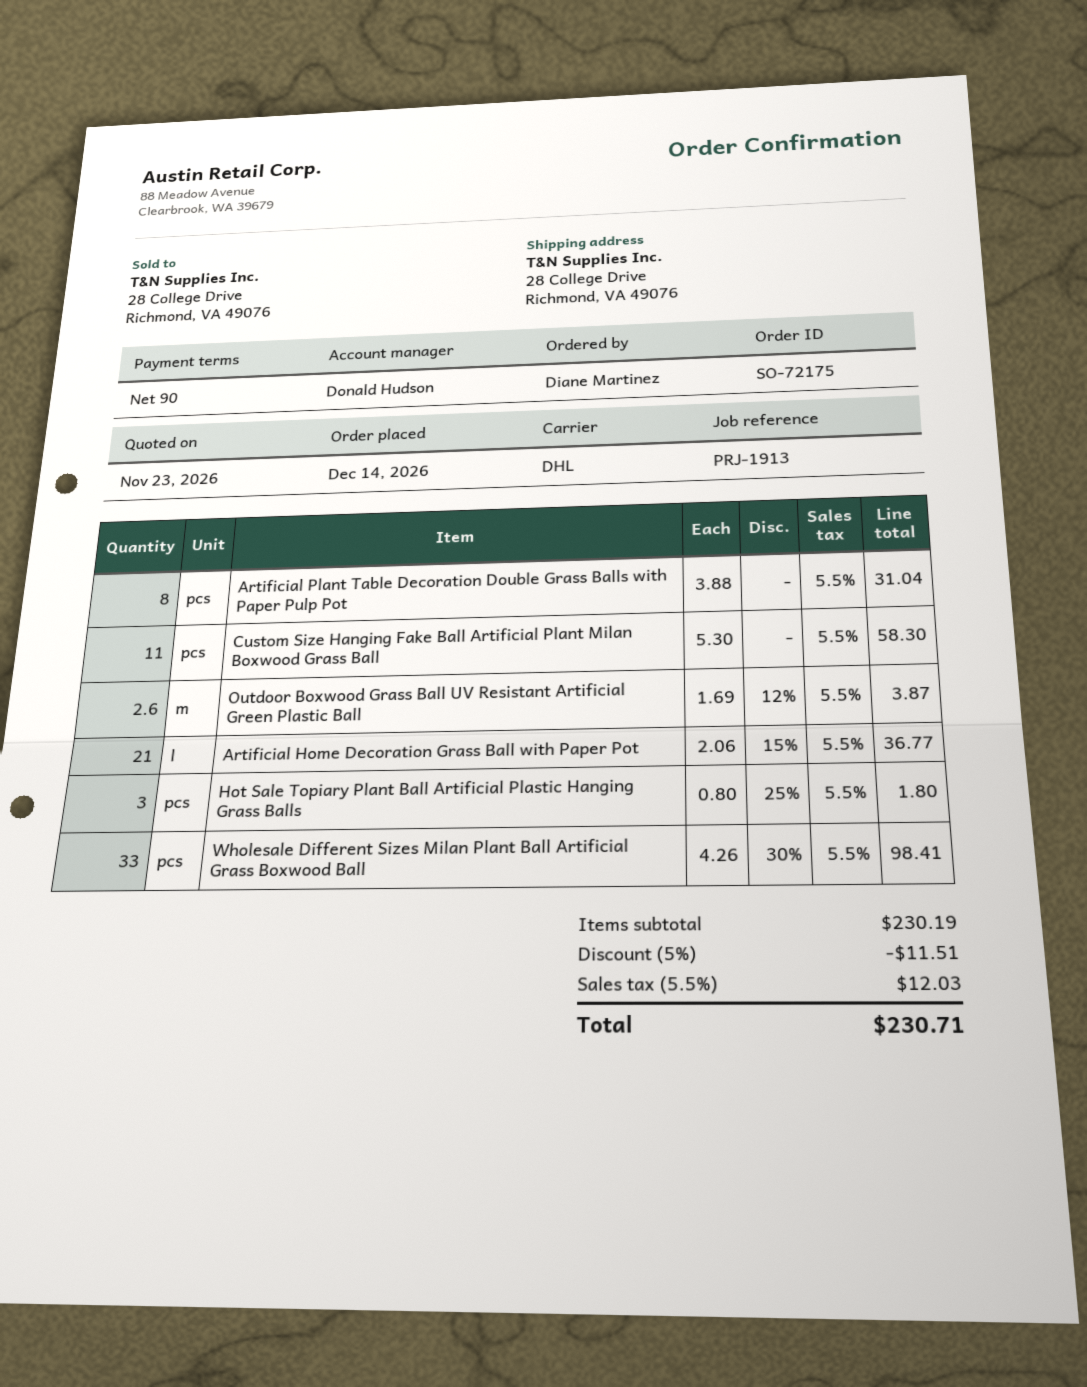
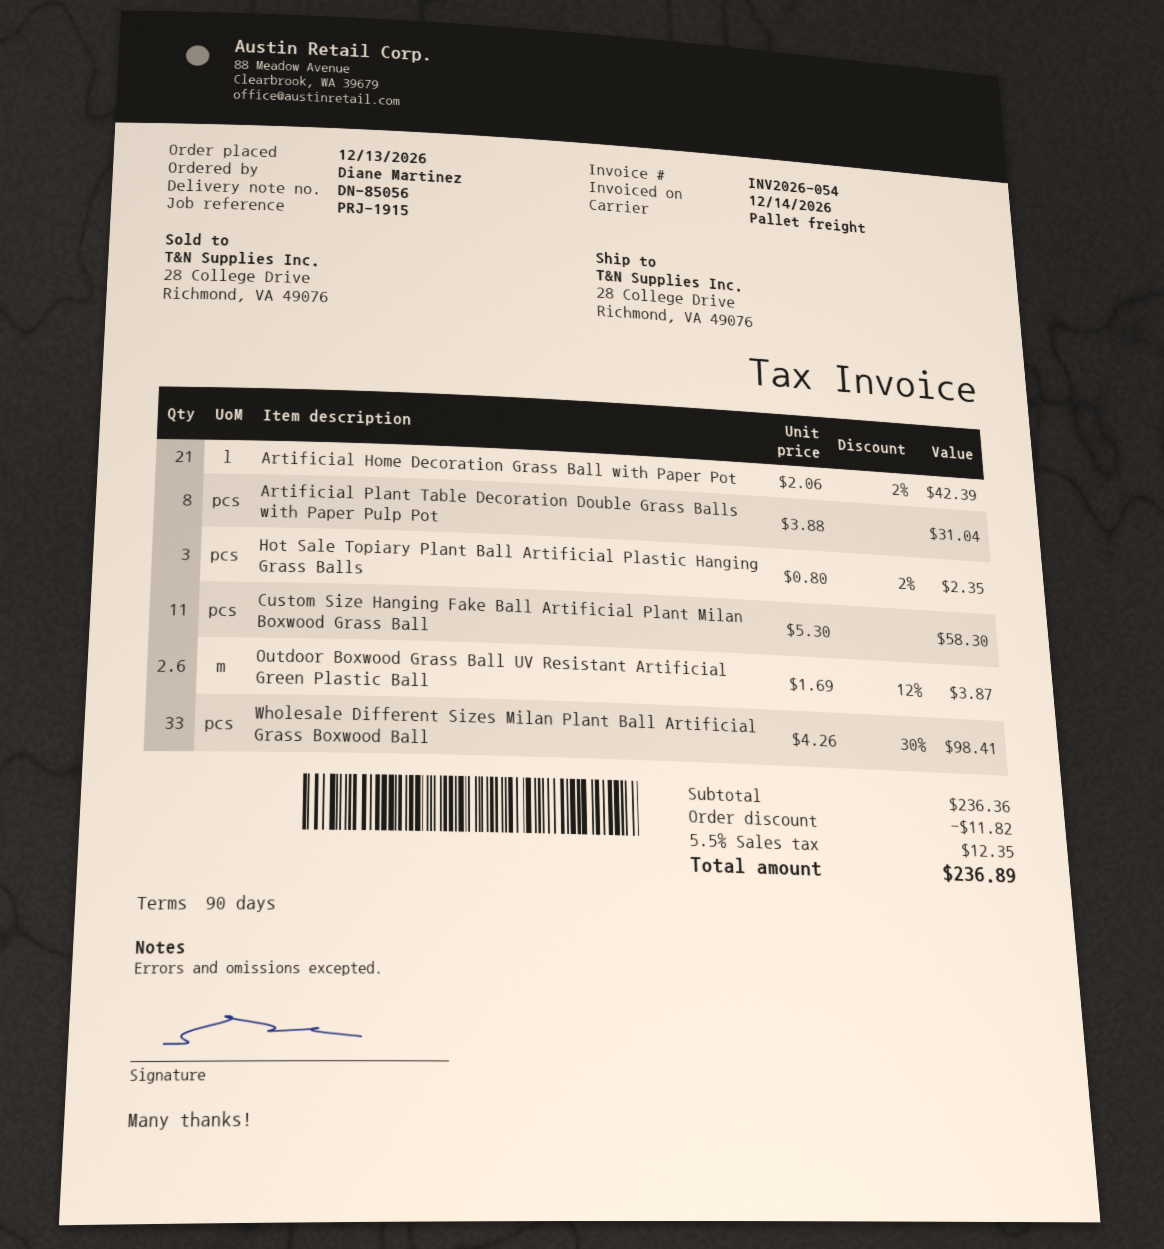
order date: 2026-12-14 -> 2026-12-13
reference: PRJ-1913 -> PRJ-1915
shipping method: DHL -> pallet freight
Artificial Home Decoration Grass Ball with Paper Pot: 21 x 2.06 - 15% = 36.77 -> 21 x 2.06 - 2% = 42.39
Hot Sale Topiary Plant Ball Artificial Plastic Hanging Grass Balls: 3 x 0.80 - 25% = 1.80 -> 3 x 0.80 - 2% = 2.35
subtotal: 230.19 -> 236.36
discount: 11.51 -> 11.82
tax: 5.5% = 12.03 -> 5.5% = 12.35
total: 230.71 -> 236.89

